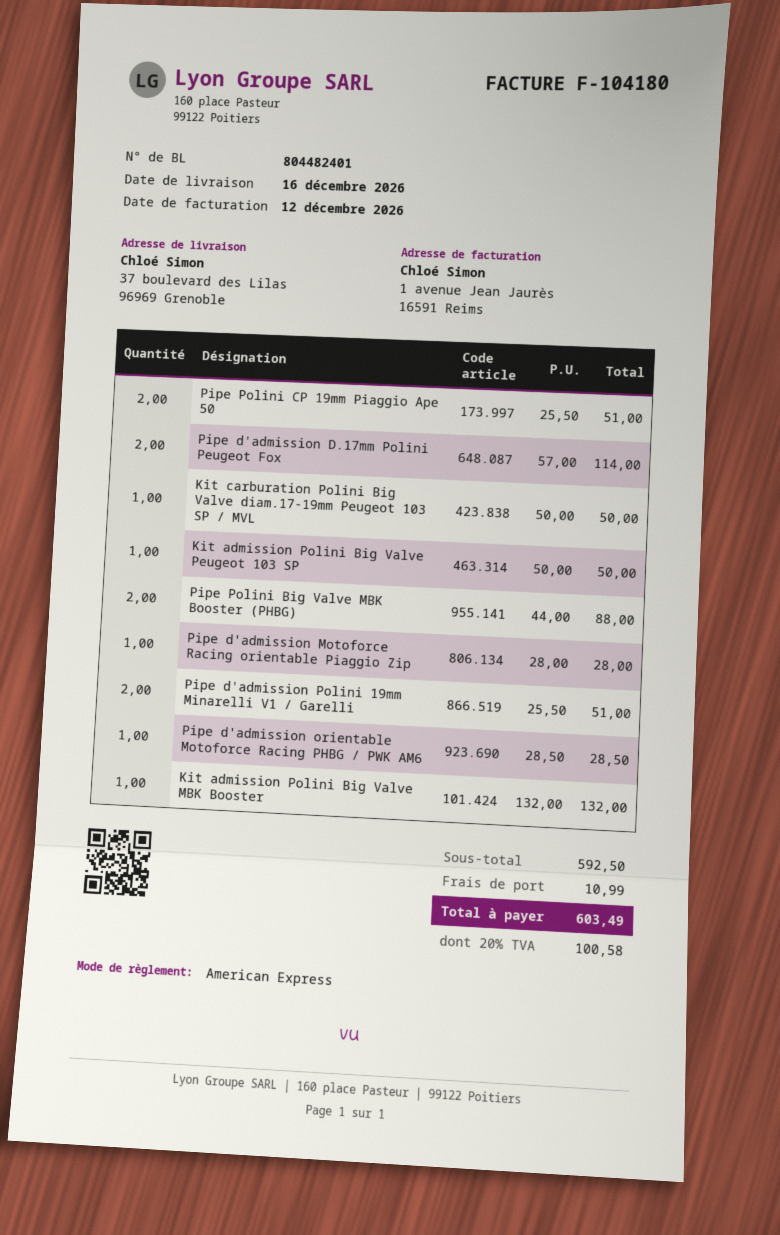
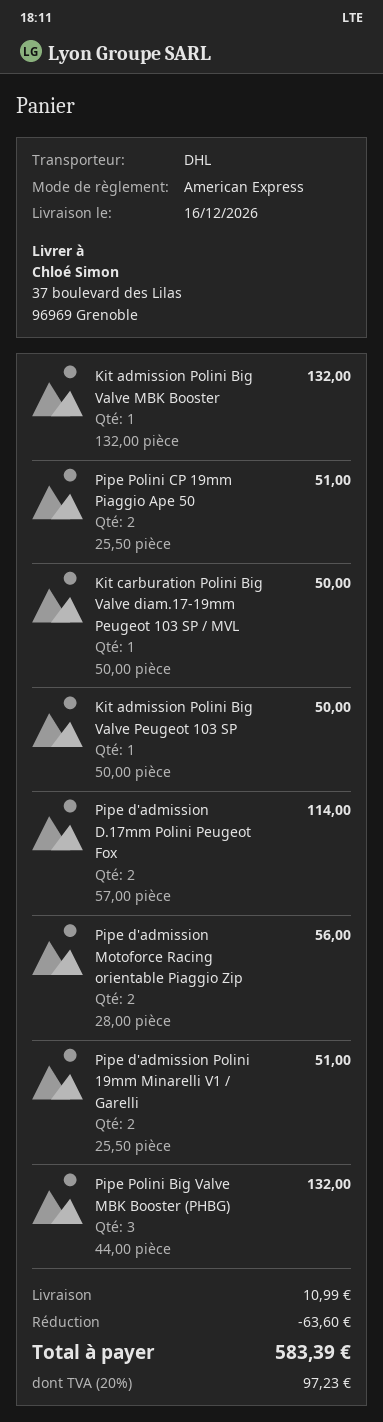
Pipe Polini Big Valve MBK Booster (PHBG): 2 x 44.00 = 88.00 -> 3 x 44.00 = 132.00
Pipe d'admission Motoforce Racing orientable Piaggio Zip: 1 x 28.00 = 28.00 -> 2 x 28.00 = 56.00
Pipe d'admission orientable Motoforce Racing PHBG / PWK AM6: 1 x 28.50 = 28.50 -> none
discount: none -> 63.60
tax: 20% = 100.58 -> 20% = 97.23
total: 603.49 -> 583.39

